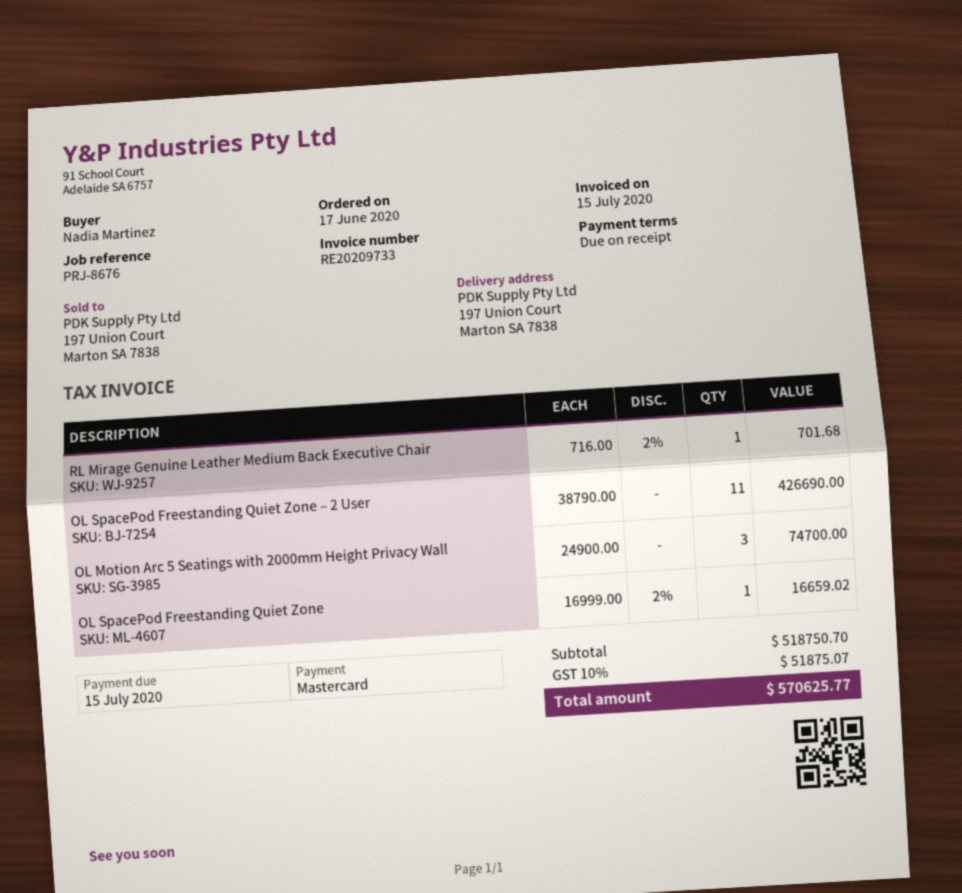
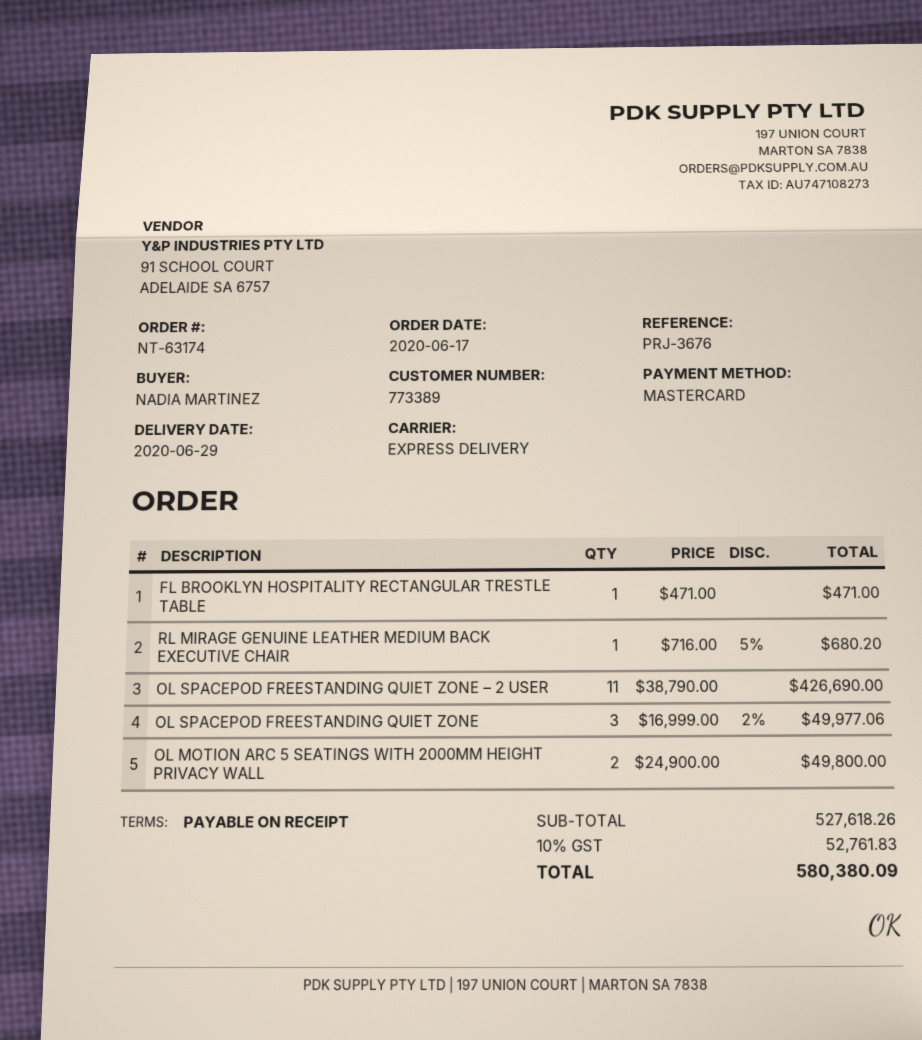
reference: PRJ-8676 -> PRJ-3676
RL Mirage Genuine Leather Medium Back Executive Chair: 1 x 716.00 - 2% = 701.68 -> 1 x 716.00 - 5% = 680.20
OL Motion Arc 5 Seatings with 2000mm Height Privacy Wall: 3 x 24900.00 = 74700.00 -> 2 x 24900.00 = 49800.00
OL SpacePod Freestanding Quiet Zone: 1 x 16999.00 - 2% = 16659.02 -> 3 x 16999.00 - 2% = 49977.06
FL BROOKLYN HOSPITALITY RECTANGULAR TRESTLE TABLE: none -> 1 x 471.00 = 471.00
subtotal: 518750.70 -> 527618.26
tax: 10% = 51875.07 -> 10% = 52761.83
total: 570625.77 -> 580380.09

